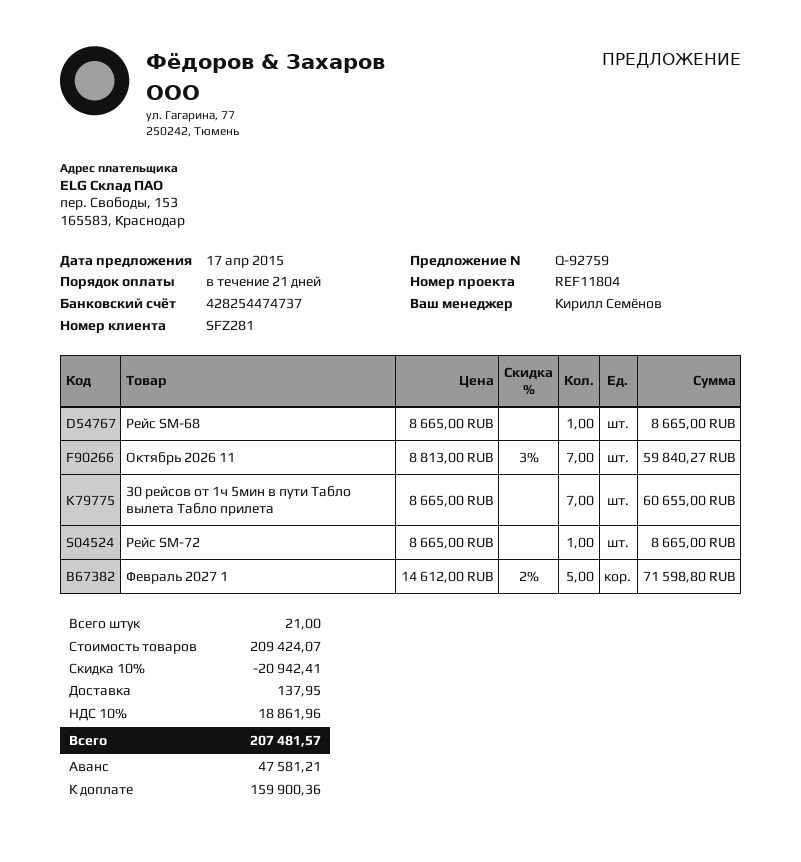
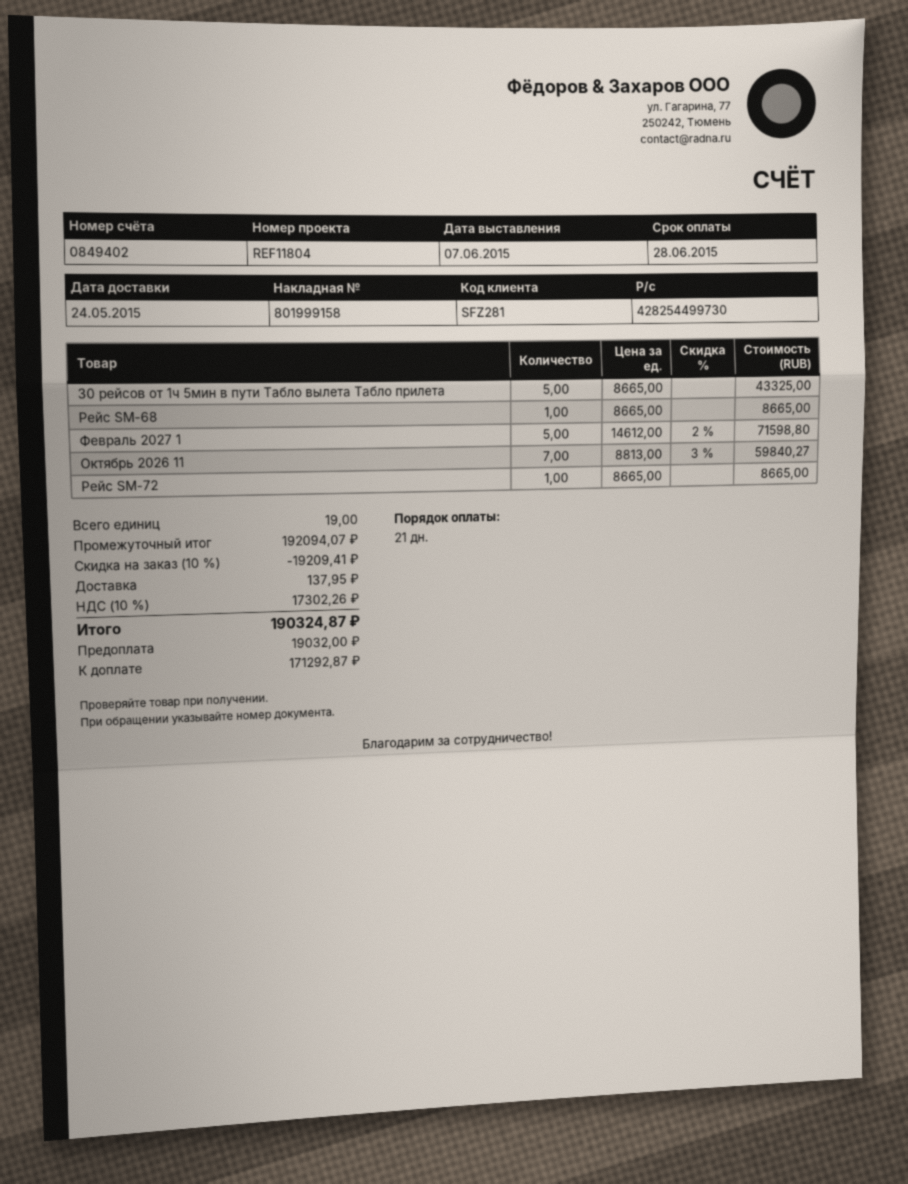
bank account: 428254474737 -> 428254499730
30 рейсов от 1ч 5мин в пути Табло вылета Табло прилета: 7 x 8665.00 = 60655.00 -> 5 x 8665.00 = 43325.00
total quantity: 21 -> 19
subtotal: 209424.07 -> 192094.07
discount: 10% = 20942.41 -> 10% = 19209.41
tax: 10% = 18861.96 -> 10% = 17302.26
total: 207481.57 -> 190324.87
deposit: 47581.21 -> 19032.00
balance: 159900.36 -> 171292.87

